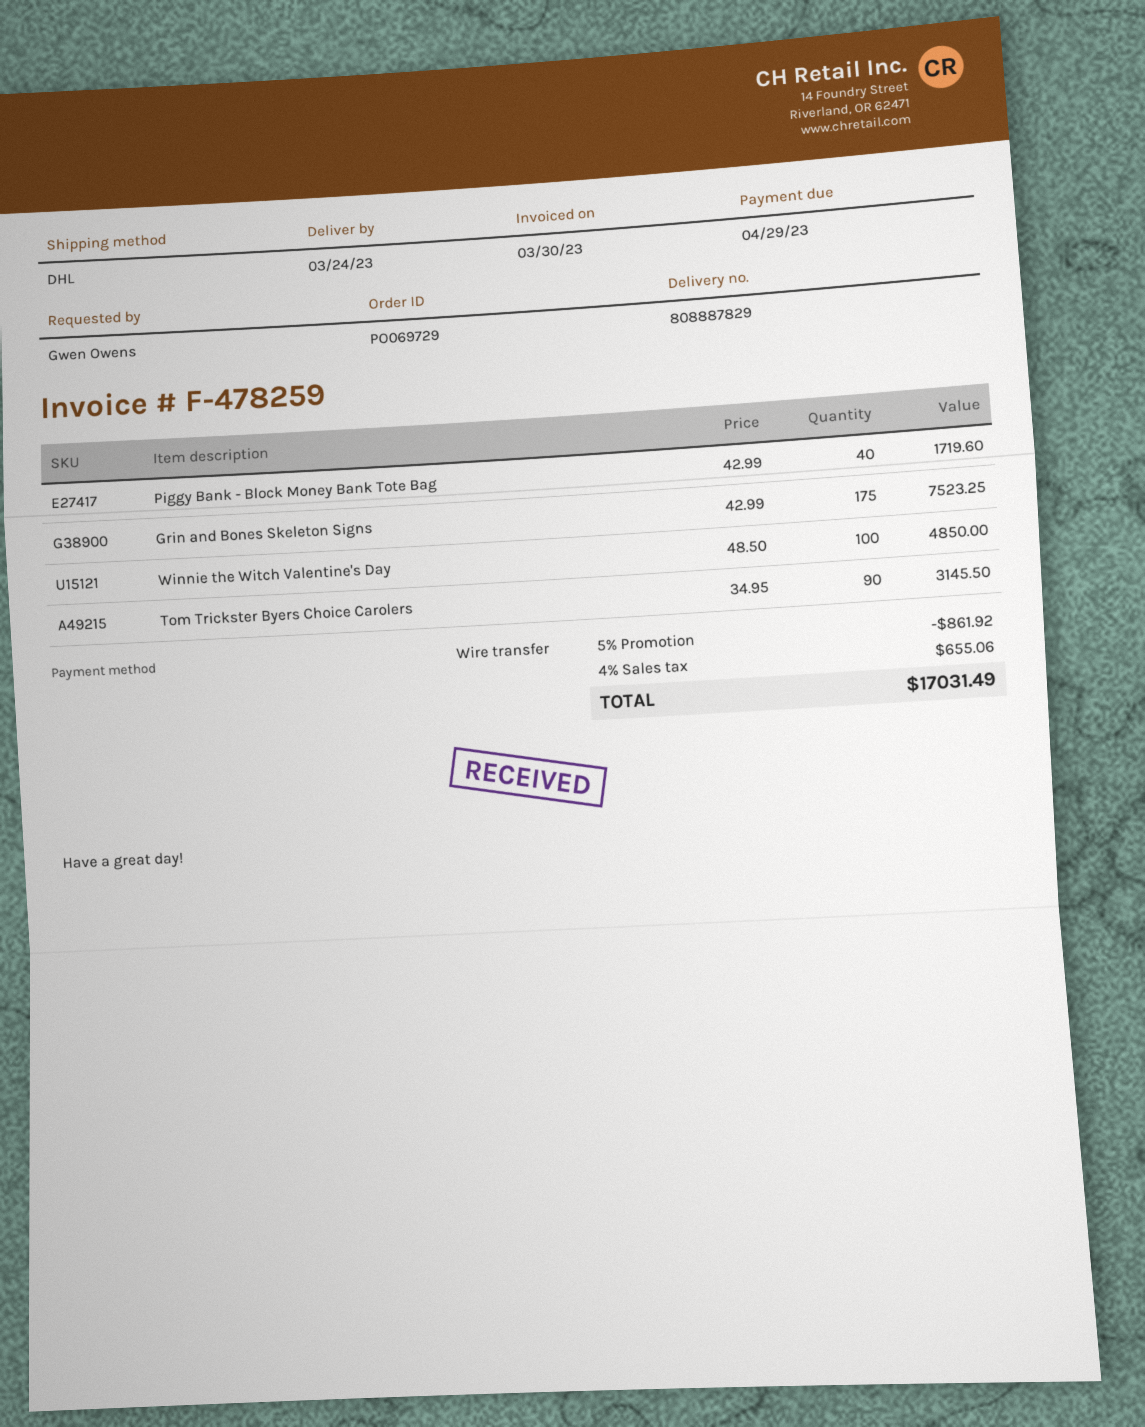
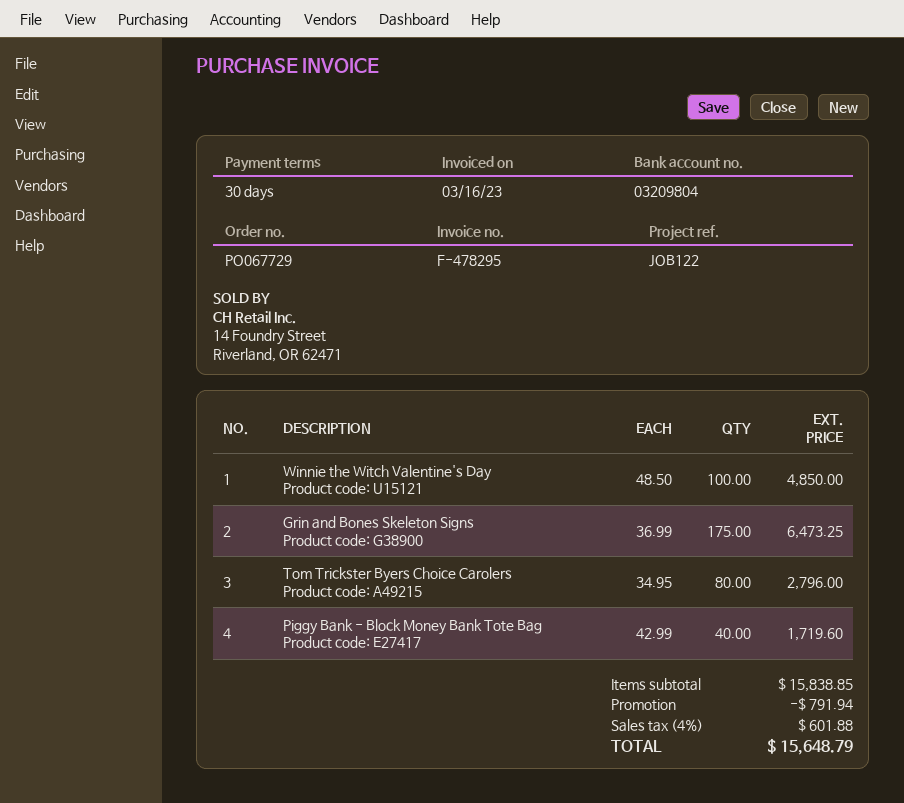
order number: PO069729 -> PO067729
invoice number: F-478259 -> F-478295
invoice date: 2023-03-30 -> 2023-03-16
Grin and Bones Skeleton Signs: 175 x 42.99 = 7523.25 -> 175 x 36.99 = 6473.25
Tom Trickster Byers Choice Carolers: 90 x 34.95 = 3145.50 -> 80 x 34.95 = 2796.00
discount: 861.92 -> 791.94
tax: 4% = 655.06 -> 4% = 601.88
total: 17031.49 -> 15648.79

